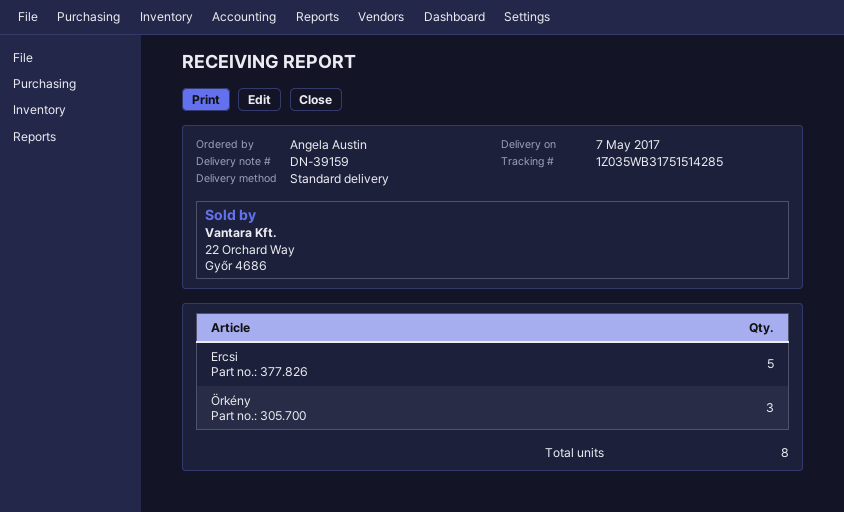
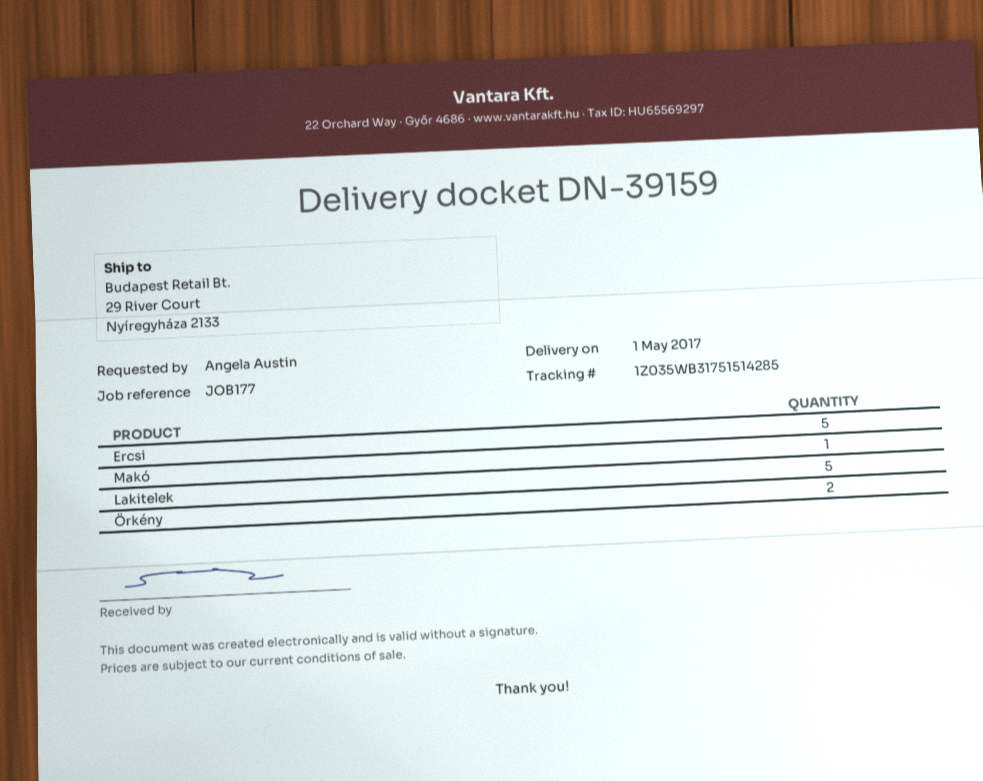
delivery date: 2017-05-07 -> 2017-05-01
Örkény: 3 -> 2
Makó: none -> 1
Lakitelek: none -> 5

